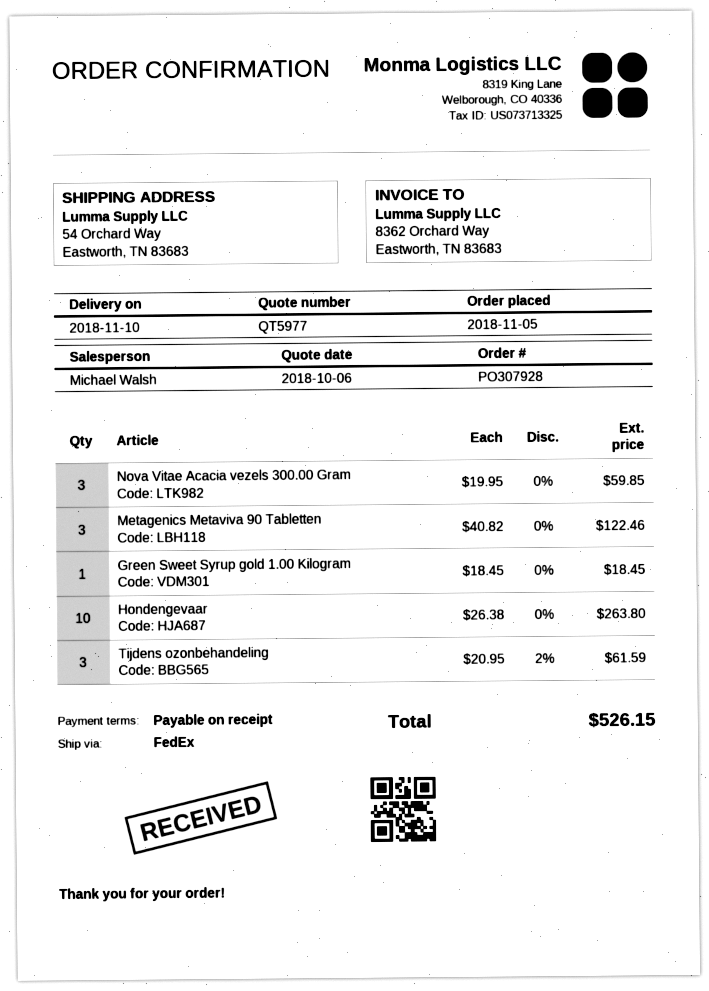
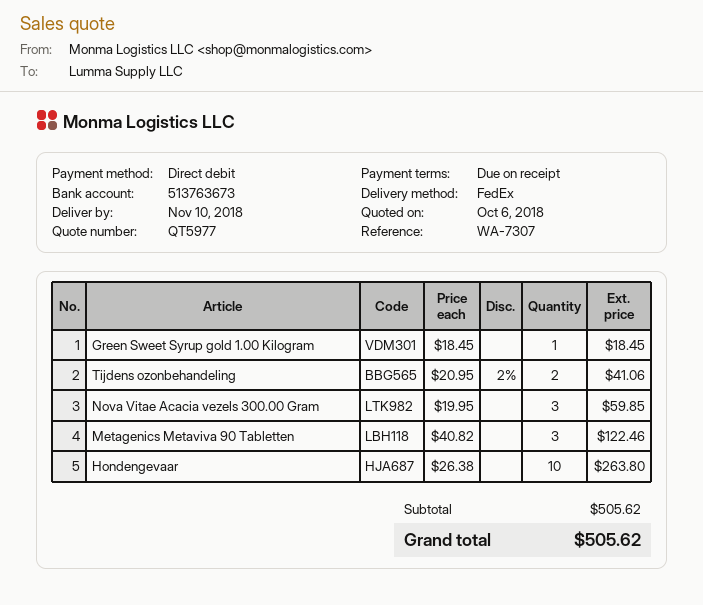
Tijdens ozonbehandeling: 3 x 20.95 - 2% = 61.59 -> 2 x 20.95 - 2% = 41.06
total: 526.15 -> 505.62

